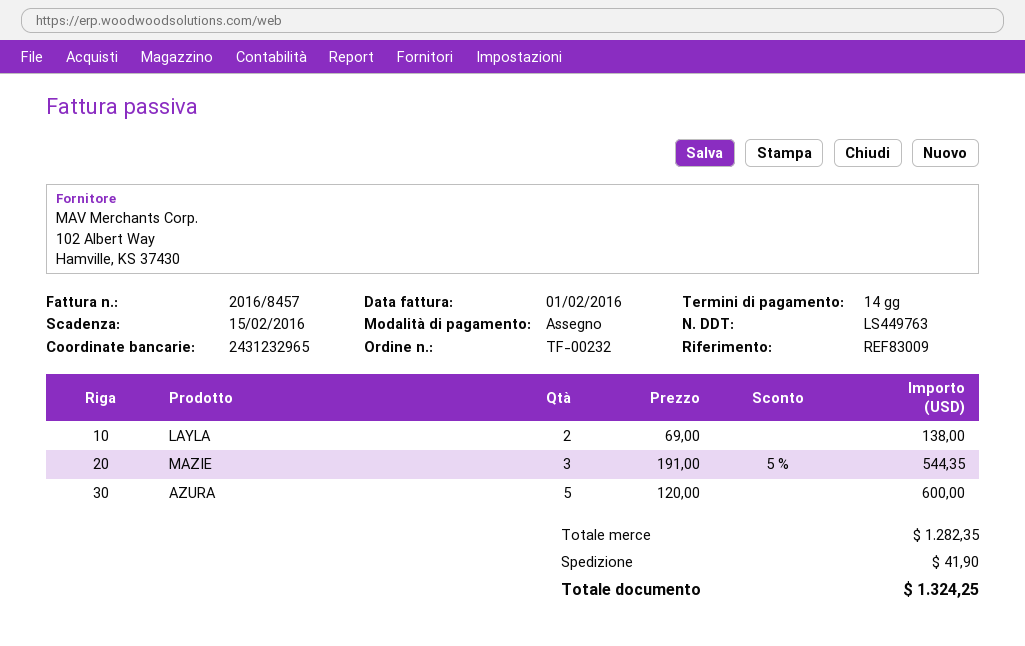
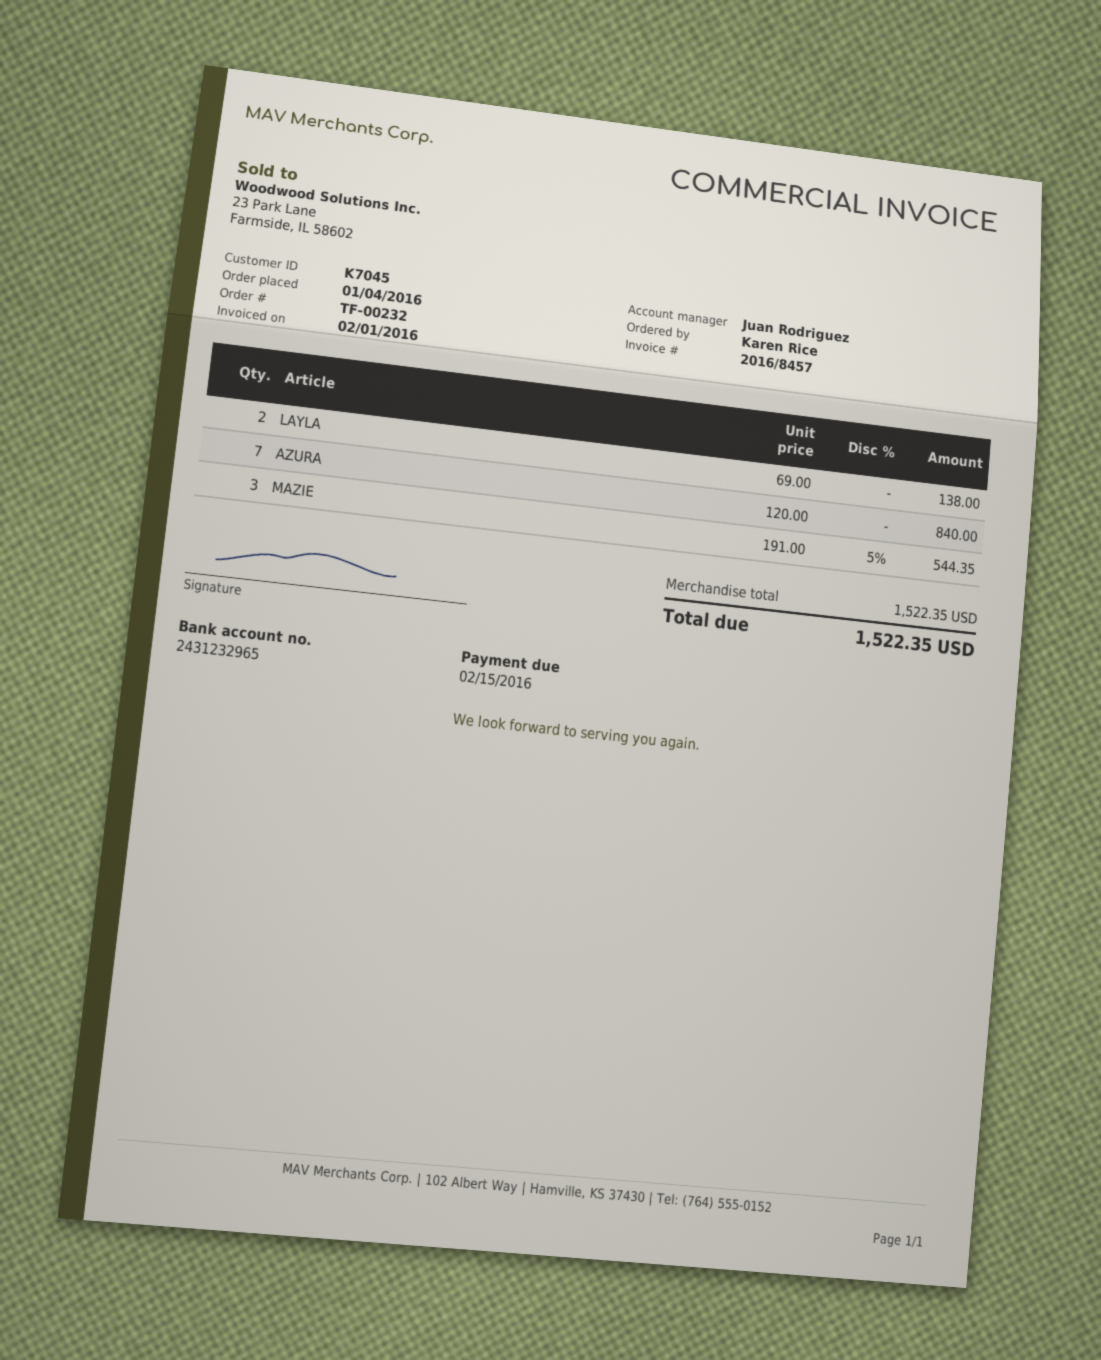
AZURA: 5 x 120.00 = 600.00 -> 7 x 120.00 = 840.00
subtotal: 1282.35 -> 1522.35
shipping: 41.90 -> none
total: 1324.25 -> 1522.35

